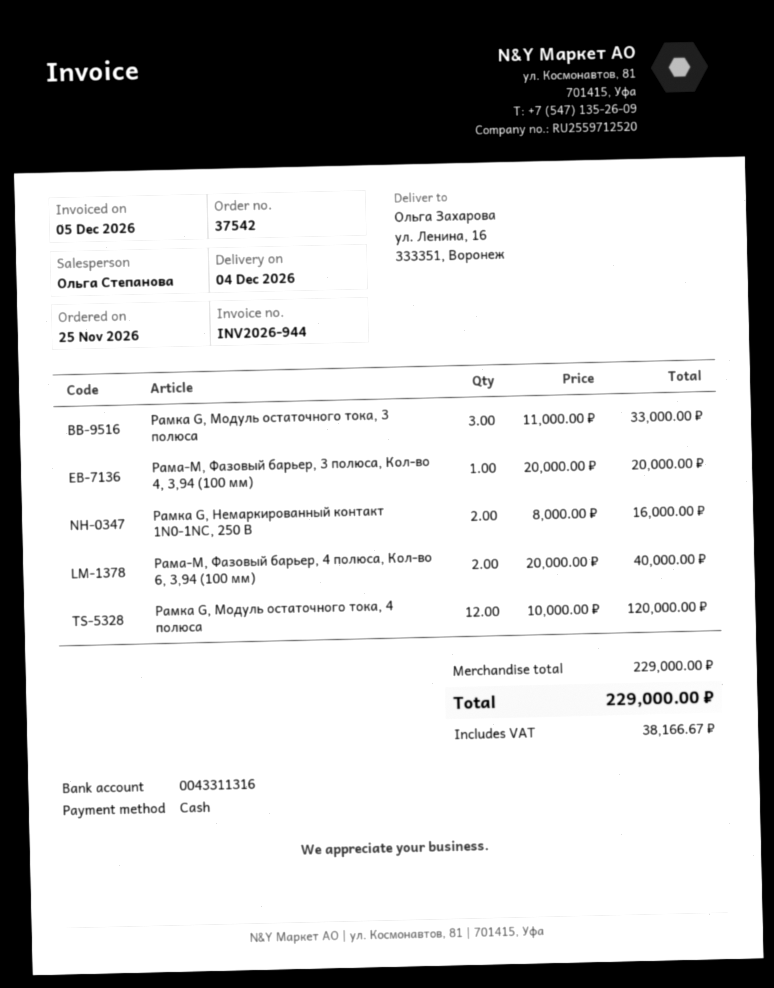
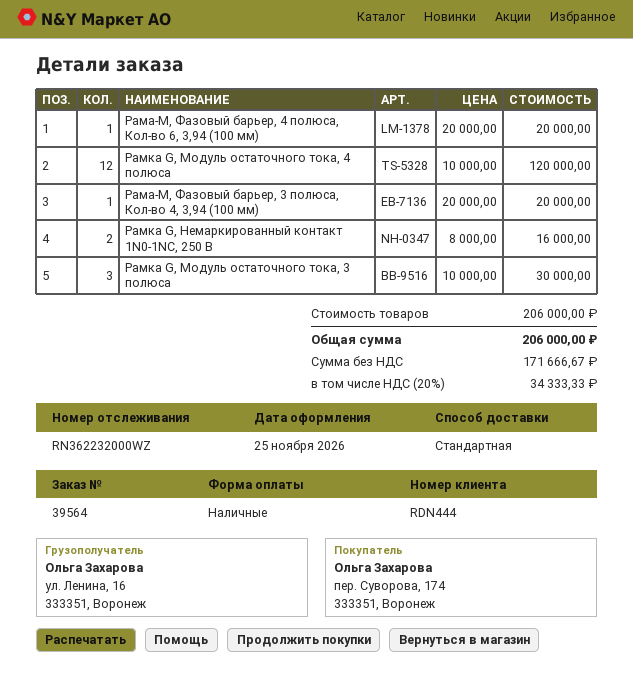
order number: 37542 -> 39564
Рамка G, Модуль остаточного тока, 3 полюса: 3 x 11000.00 = 33000.00 -> 3 x 10000.00 = 30000.00
Рама-М, Фазовый барьер, 4 полюса, Кол-во 6, 3,94 (100 мм): 2 x 20000.00 = 40000.00 -> 1 x 20000.00 = 20000.00
subtotal: 229000.00 -> 206000.00
tax: 38166.67 -> 34333.33
total: 229000.00 -> 206000.00

